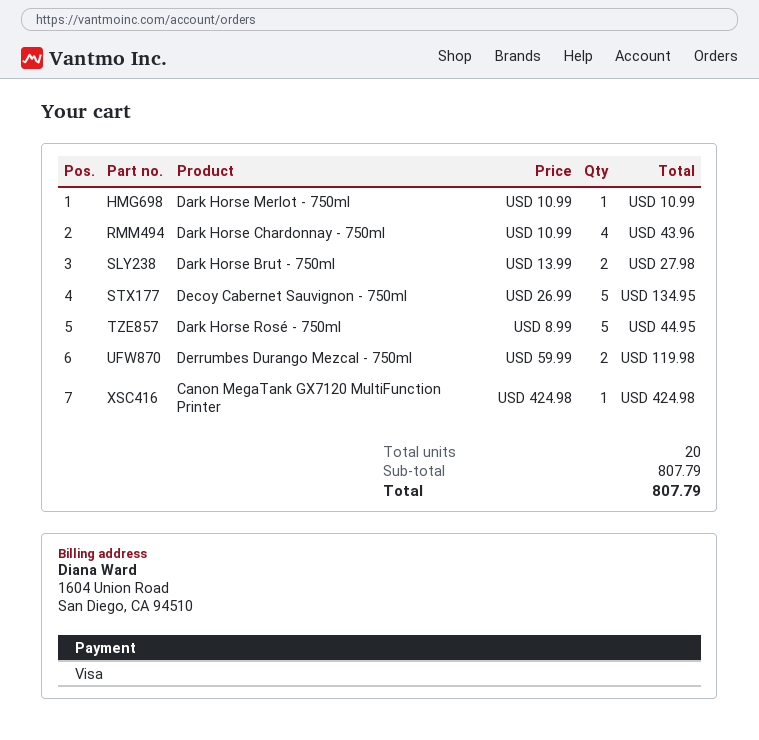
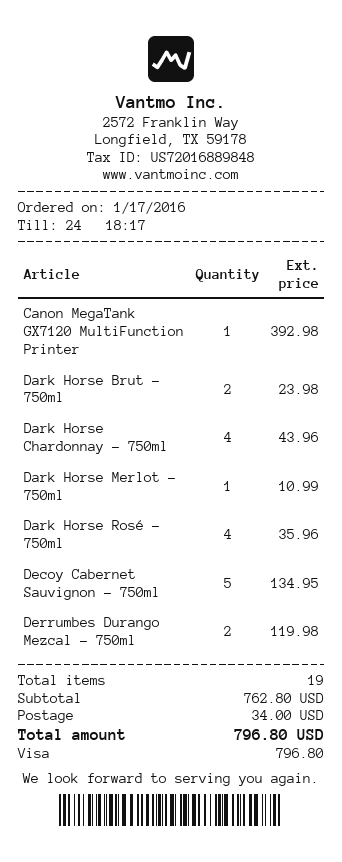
Dark Horse Brut - 750ml: 2 for 27.98 -> 2 for 23.98
Dark Horse Rosé - 750ml: 5 for 44.95 -> 4 for 35.96
Canon MegaTank GX7120 MultiFunction Printer: 1 for 424.98 -> 1 for 392.98
total quantity: 20 -> 19
subtotal: 807.79 -> 762.80
shipping: none -> 34.00
total: 807.79 -> 796.80

